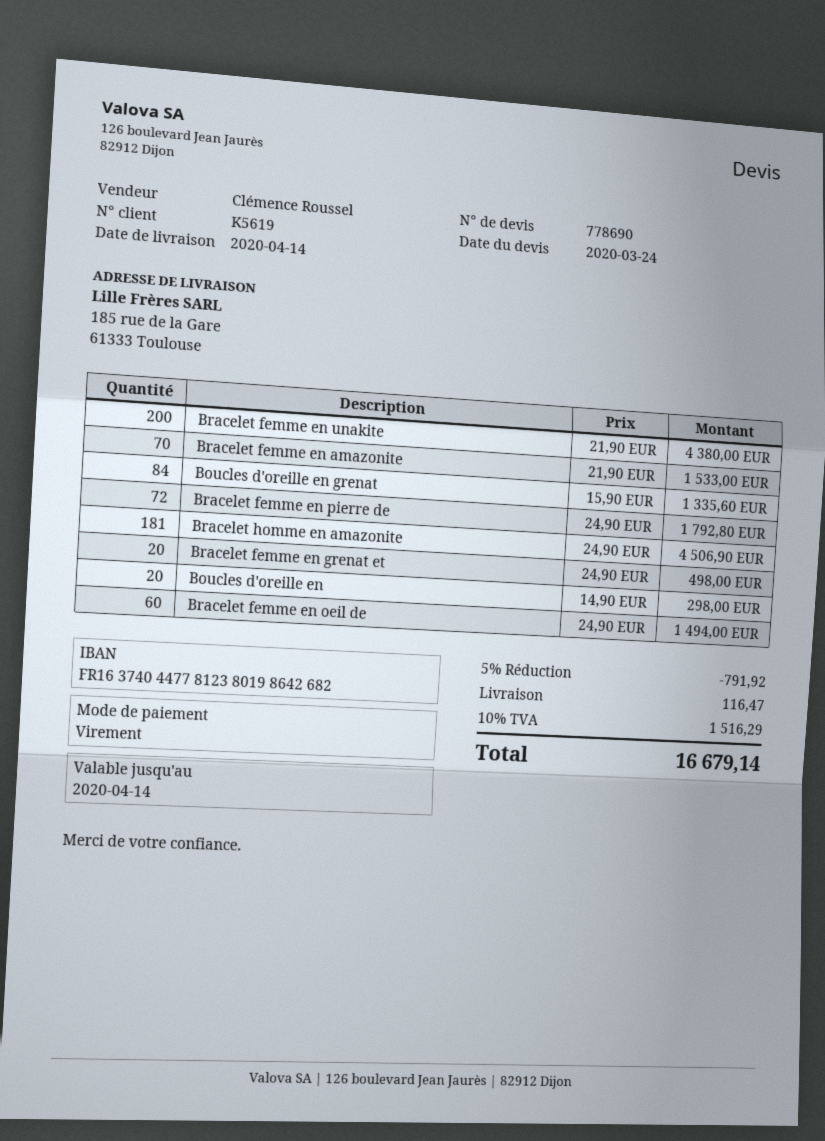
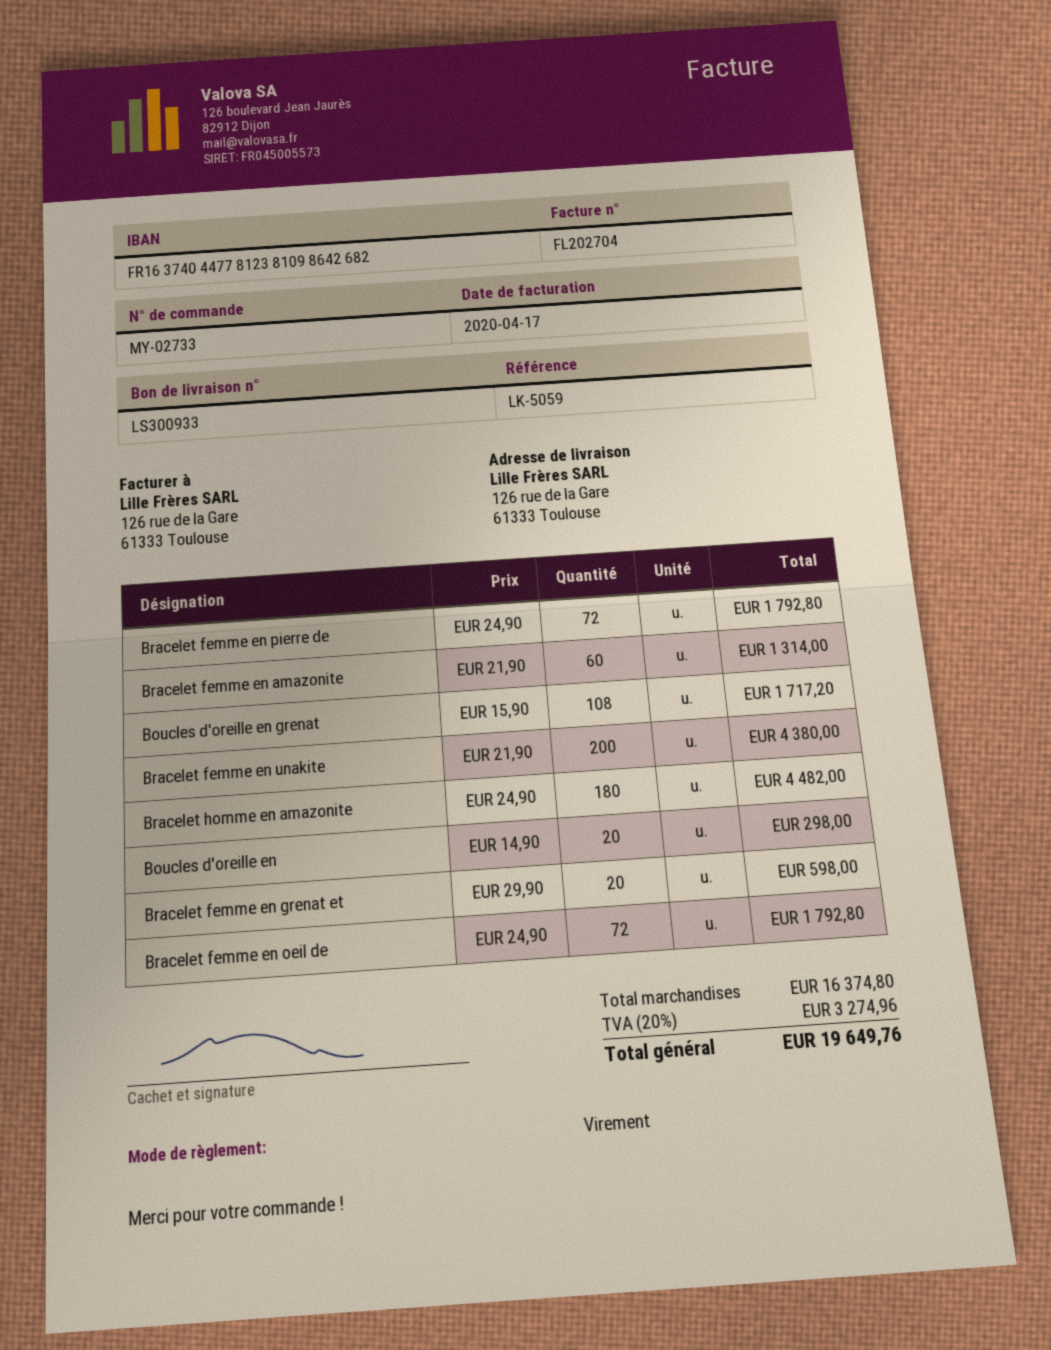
bank account: FR1637404477812380198642682 -> FR1637404477812381098642682
ship to: 185 rue de la Gare, 61333 Toulouse -> 126 rue de la Gare, 61333 Toulouse
Bracelet femme en amazonite: 70 x 21.90 = 1533.00 -> 60 x 21.90 = 1314.00
Boucles d'oreille en grenat: 84 x 15.90 = 1335.60 -> 108 x 15.90 = 1717.20
Bracelet homme en amazonite: 181 x 24.90 = 4506.90 -> 180 x 24.90 = 4482.00
Bracelet femme en grenat et: 20 x 24.90 = 498.00 -> 20 x 29.90 = 598.00
Bracelet femme en oeil de: 60 x 24.90 = 1494.00 -> 72 x 24.90 = 1792.80
discount: 5% = 791.92 -> none
shipping: 116.47 -> none
tax: 10% = 1516.29 -> 20% = 3274.96
total: 16679.14 -> 19649.76

